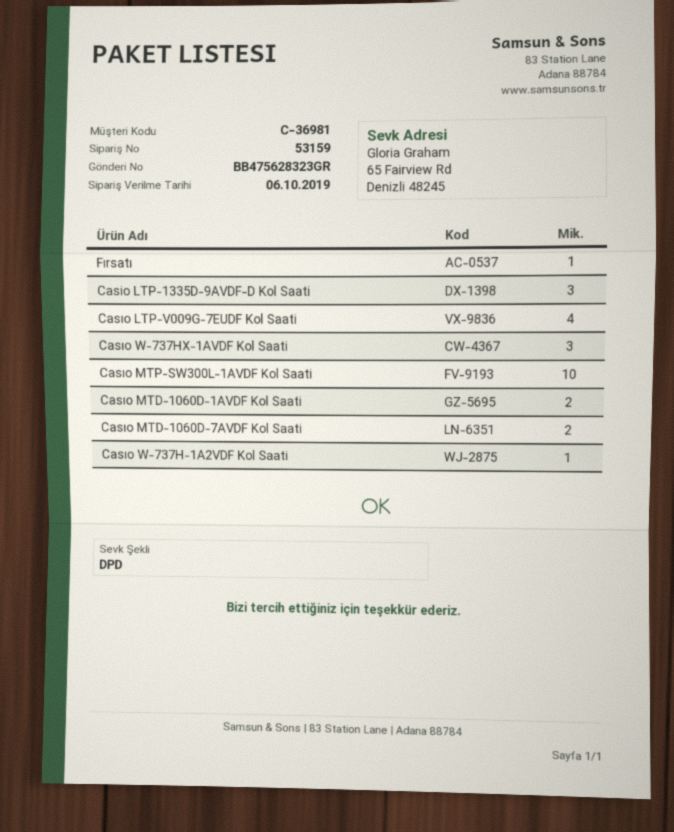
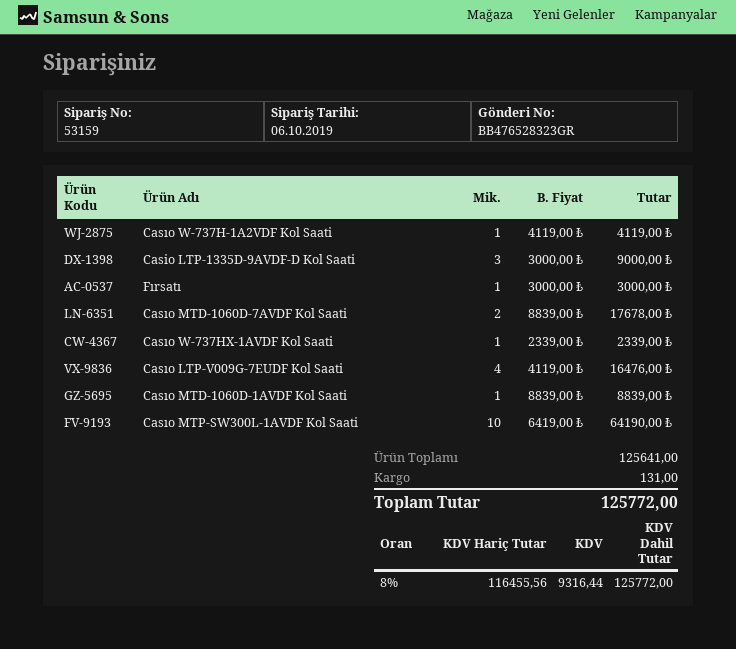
tracking number: BB475628323GR -> BB476528323GR
Casıo W-737HX-1AVDF Kol Saati: 3 -> 1
Casıo MTD-1060D-1AVDF Kol Saati: 2 -> 1

